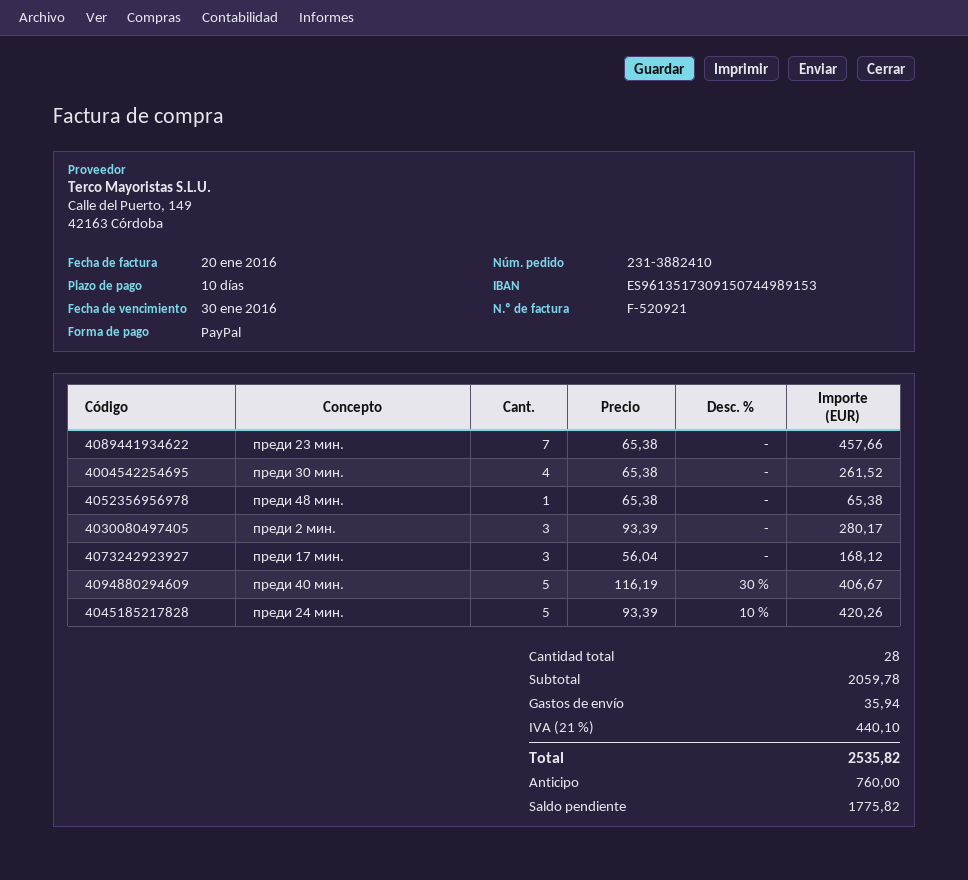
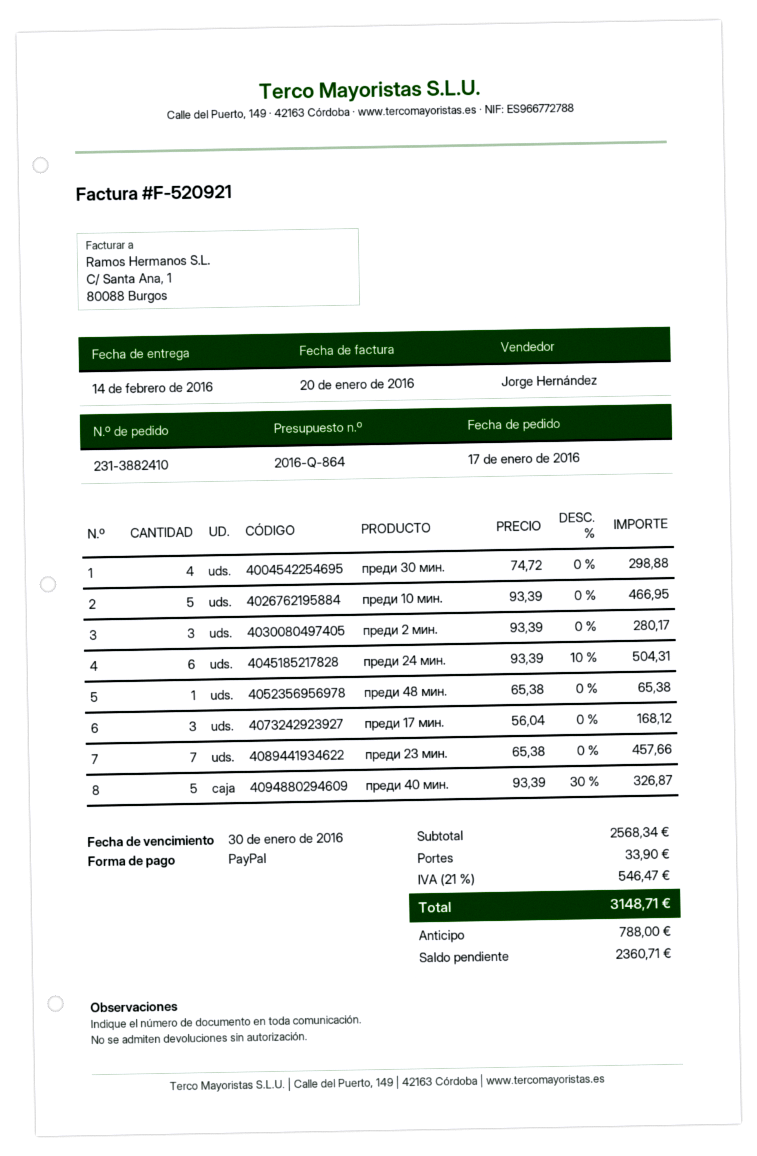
преди 30 мин.: 4 x 65.38 = 261.52 -> 4 x 74.72 = 298.88
преди 40 мин.: 5 x 116.19 - 30% = 406.67 -> 5 x 93.39 - 30% = 326.87
преди 24 мин.: 5 x 93.39 - 10% = 420.26 -> 6 x 93.39 - 10% = 504.31
преди 10 мин.: none -> 5 x 93.39 = 466.95
subtotal: 2059.78 -> 2568.34
shipping: 35.94 -> 33.90
tax: 21% = 440.10 -> 21% = 546.47
total: 2535.82 -> 3148.71
deposit: 760.00 -> 788.00
balance: 1775.82 -> 2360.71

